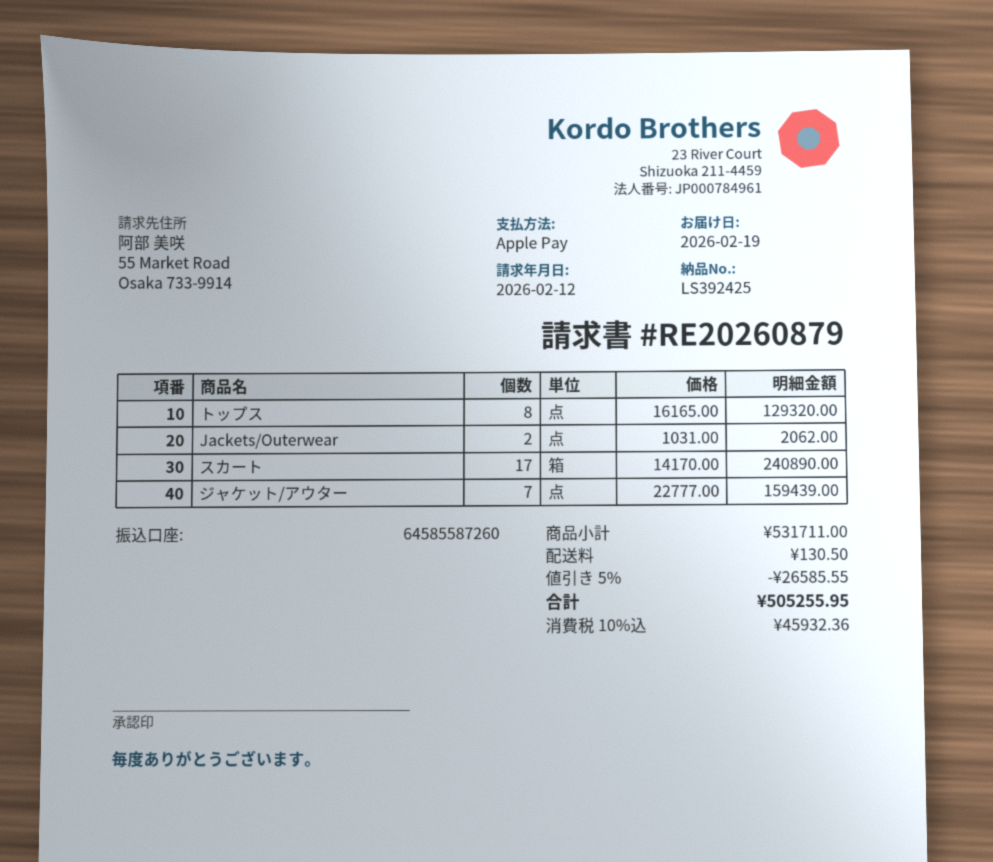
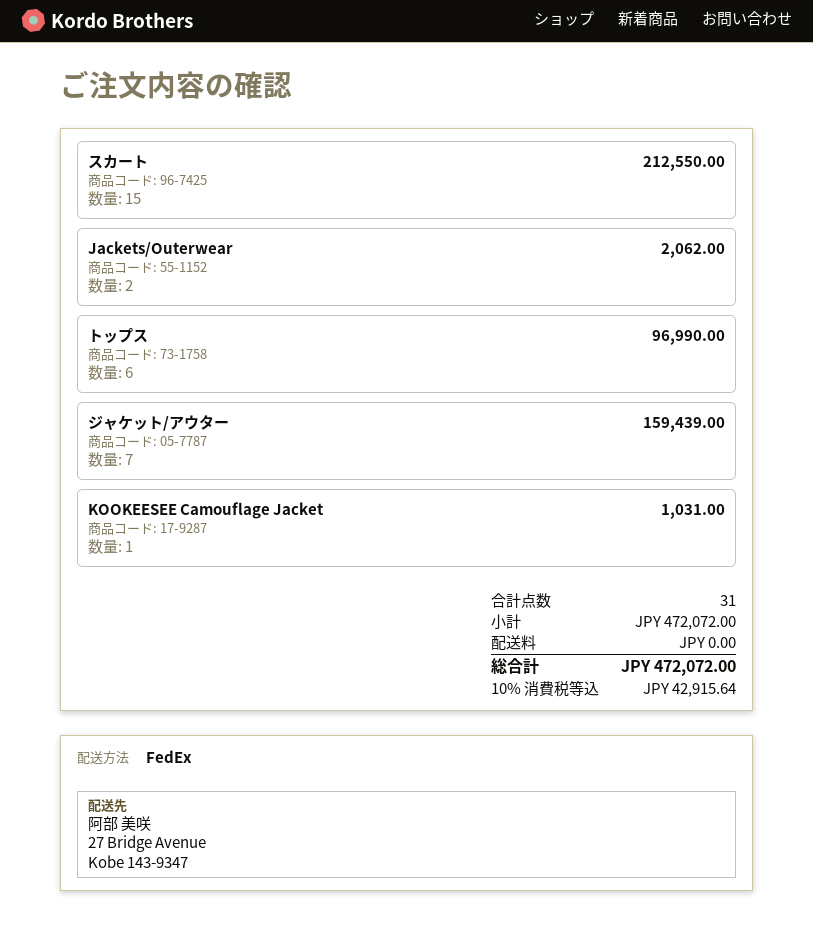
トップス: 8 for 129320.00 -> 6 for 96990.00
スカート: 17 for 240890.00 -> 15 for 212550.00
KOOKEESEE Camouflage Jacket: none -> 1 for 1031.00
subtotal: 531711.00 -> 472072.00
discount: 5% = 26585.55 -> none
shipping: 130.50 -> 0.00
tax: 10% = 45932.36 -> 10% = 42915.64
total: 505255.95 -> 472072.00

